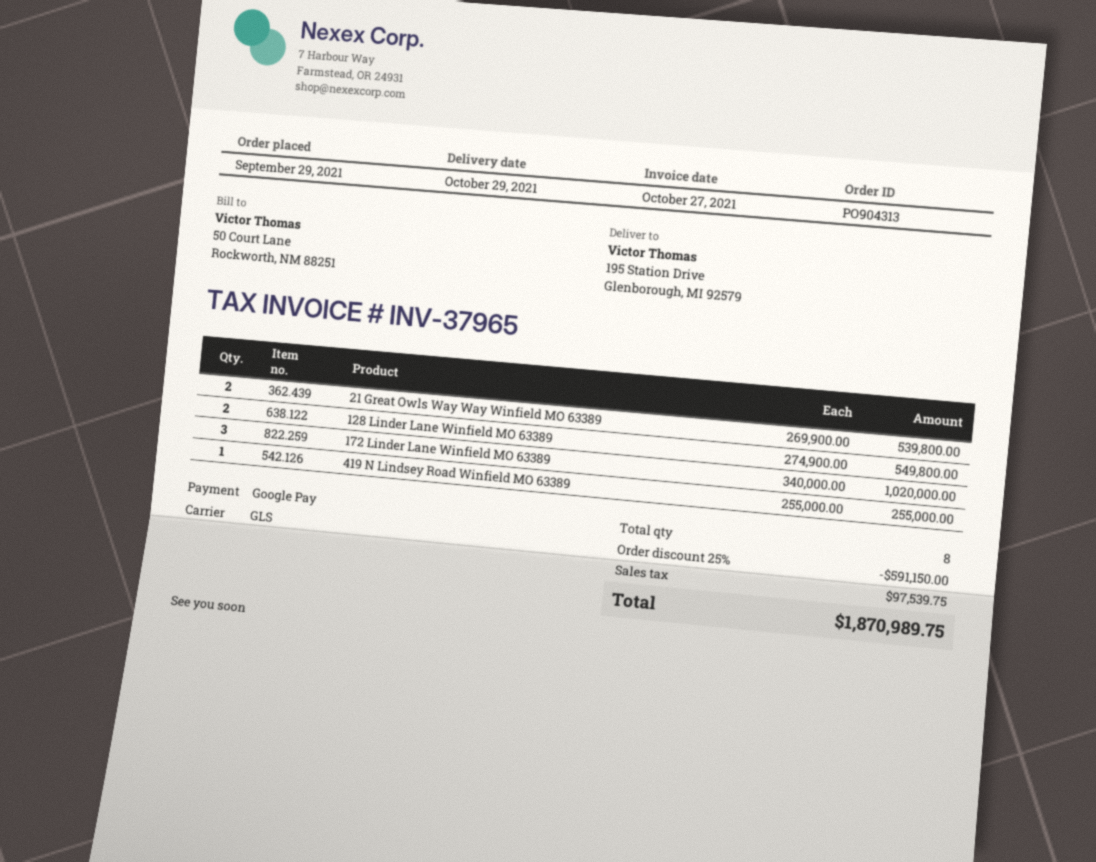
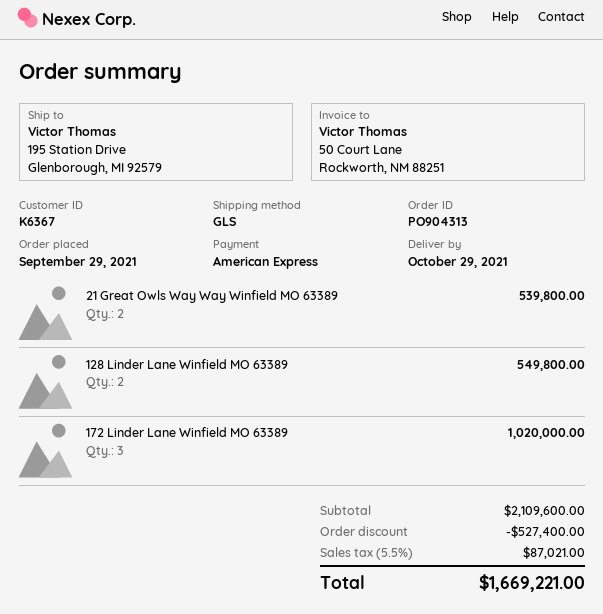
payment method: Google Pay -> American Express
419 N Lindsey Road Winfield MO 63389: 1 for 255000.00 -> none
discount: 591150.00 -> 527400.00
tax: 97539.75 -> 87021.00
total: 1870989.75 -> 1669221.00

